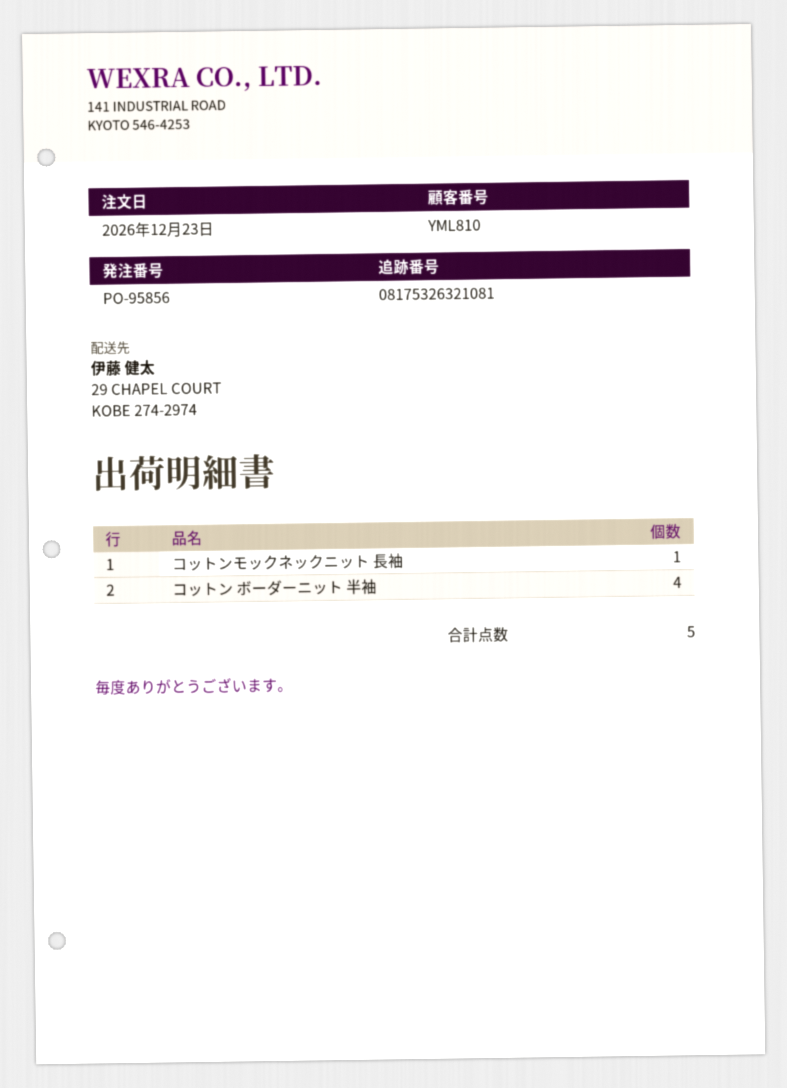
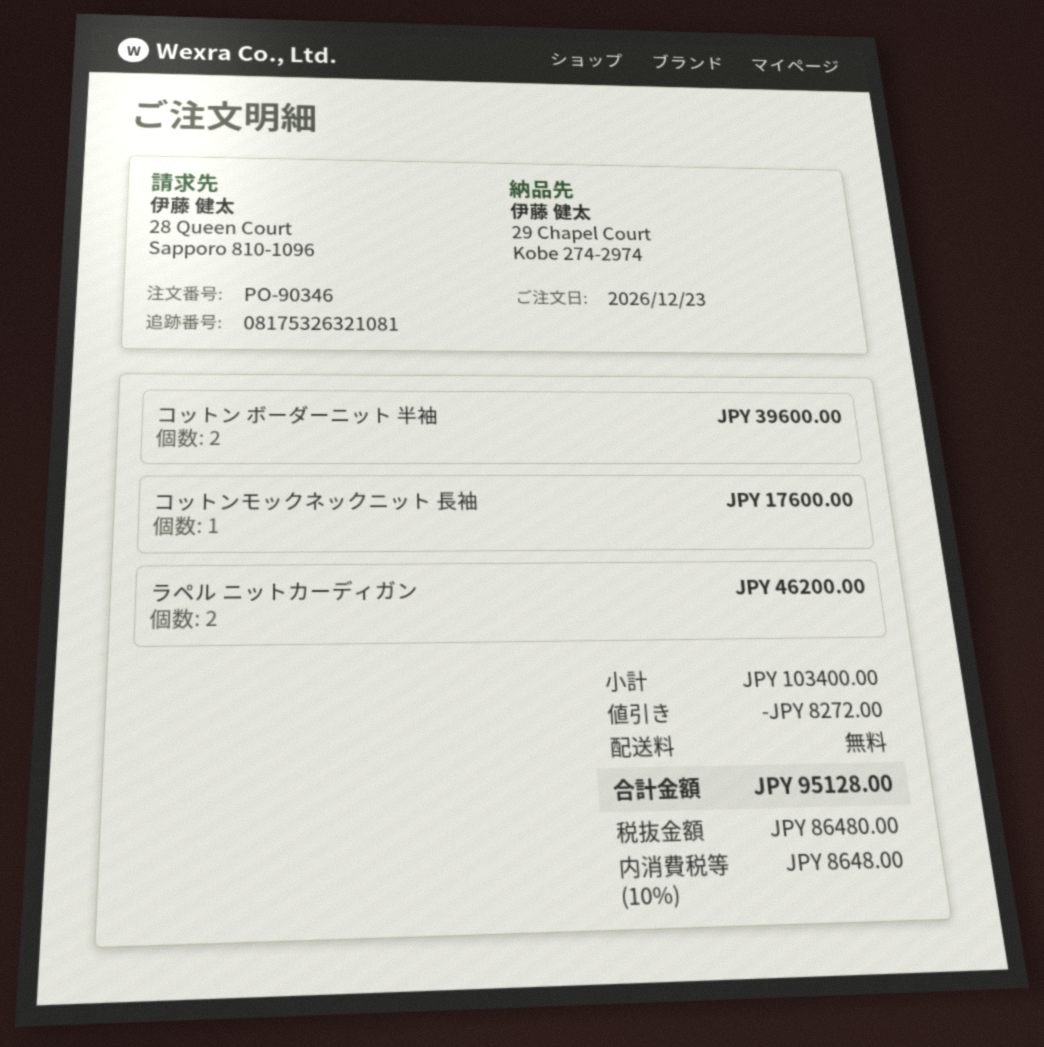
order number: PO-95856 -> PO-90346
コットン ボーダーニット 半袖: 4 -> 2
ラペル ニットカーディガン: none -> 2

